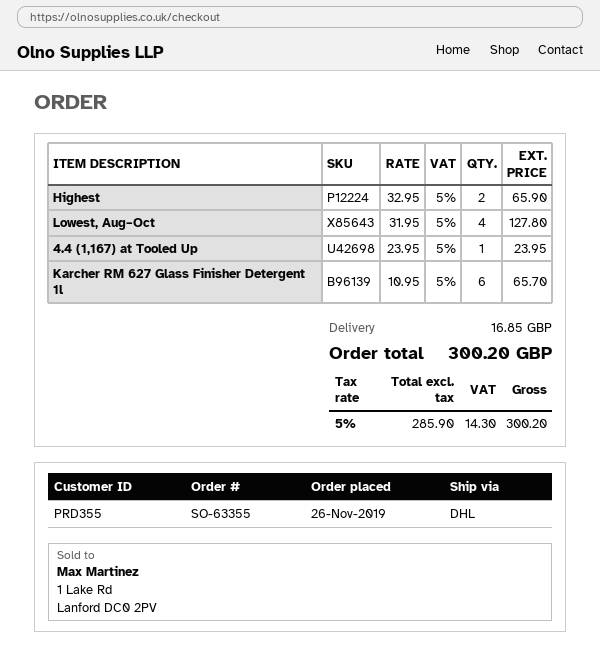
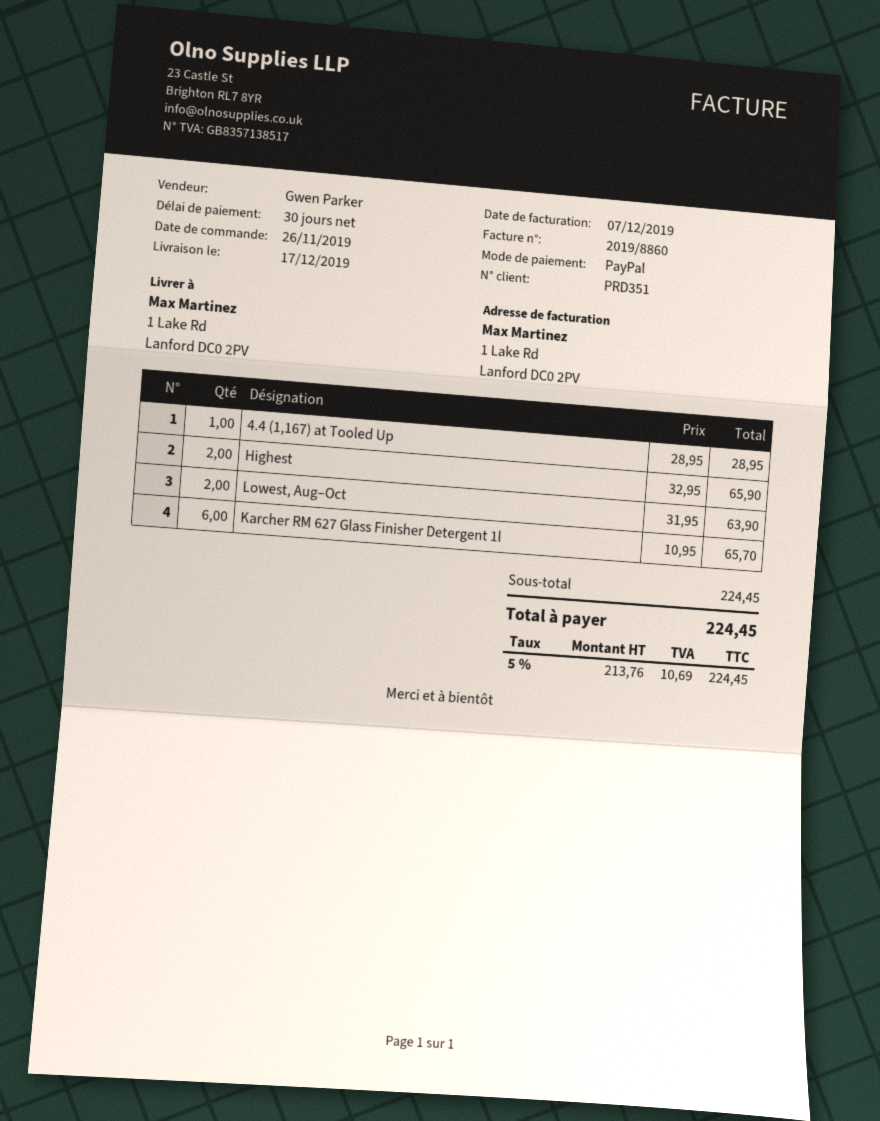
customer number: PRD355 -> PRD351
Lowest, Aug–Oct: 4 x 31.95 = 127.80 -> 2 x 31.95 = 63.90
4.4 (1,167) at Tooled Up: 1 x 23.95 = 23.95 -> 1 x 28.95 = 28.95
shipping: 16.85 -> none
net: 285.90 -> 213.76
tax: 5% = 14.30 -> 5% = 10.69
total: 300.20 -> 224.45

